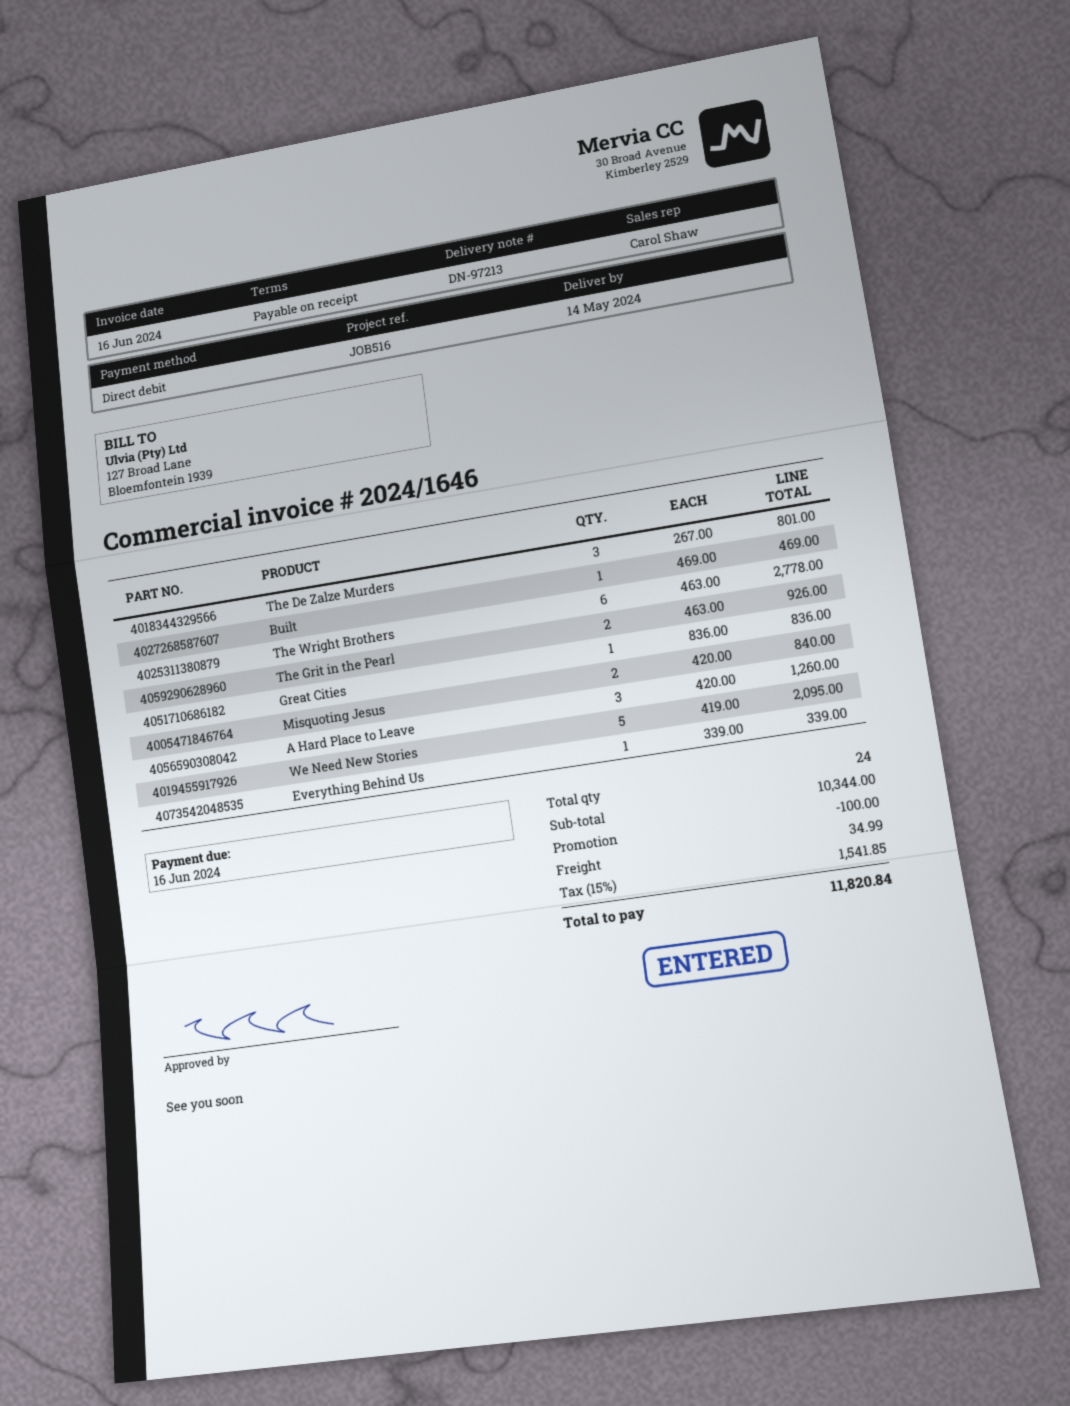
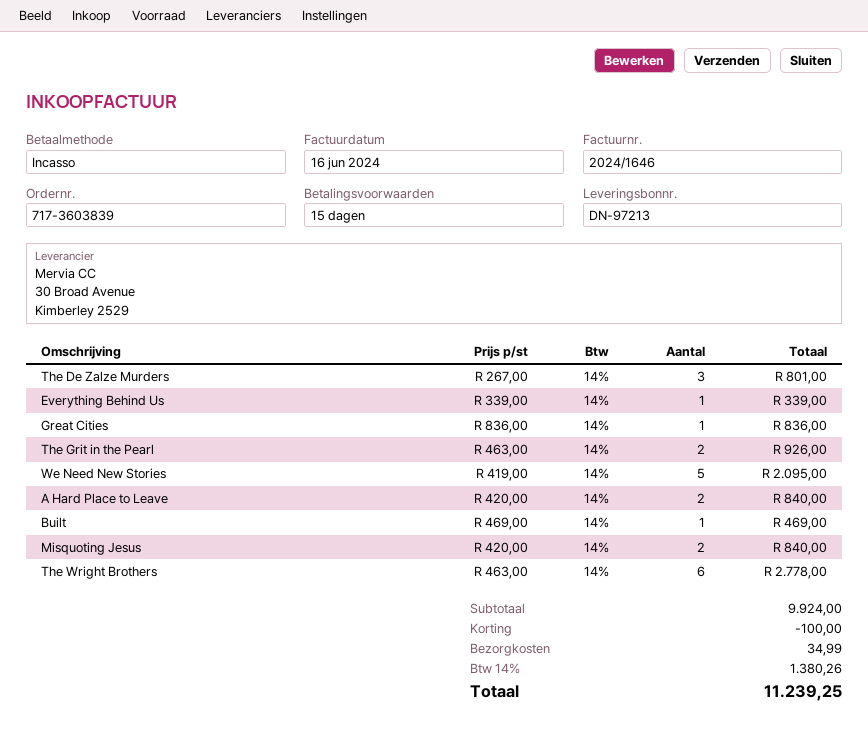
payment terms: on receipt -> 15 days
A Hard Place to Leave: 3 x 420.00 = 1260.00 -> 2 x 420.00 = 840.00
subtotal: 10344.00 -> 9924.00
tax: 15% = 1541.85 -> 14% = 1380.26
total: 11820.84 -> 11239.25

